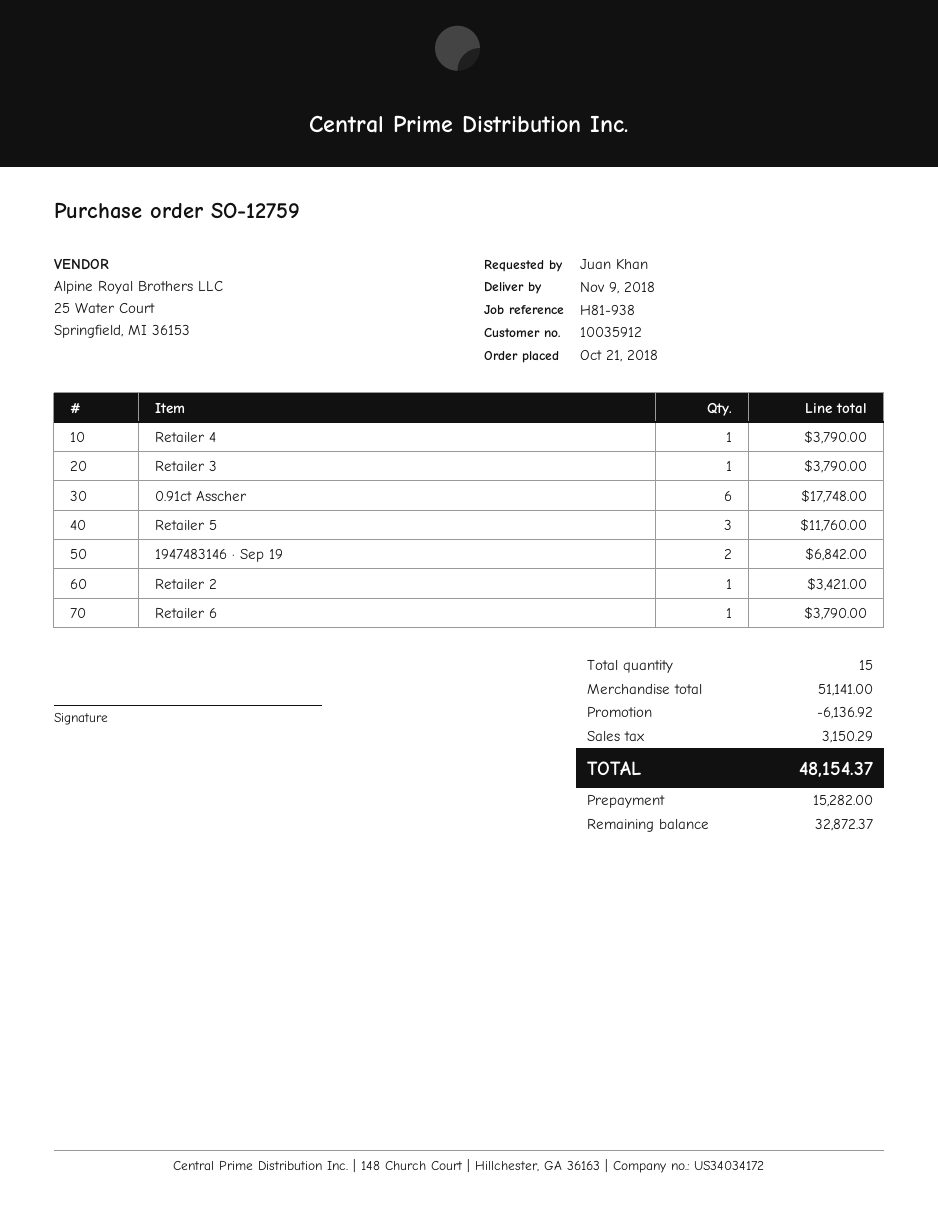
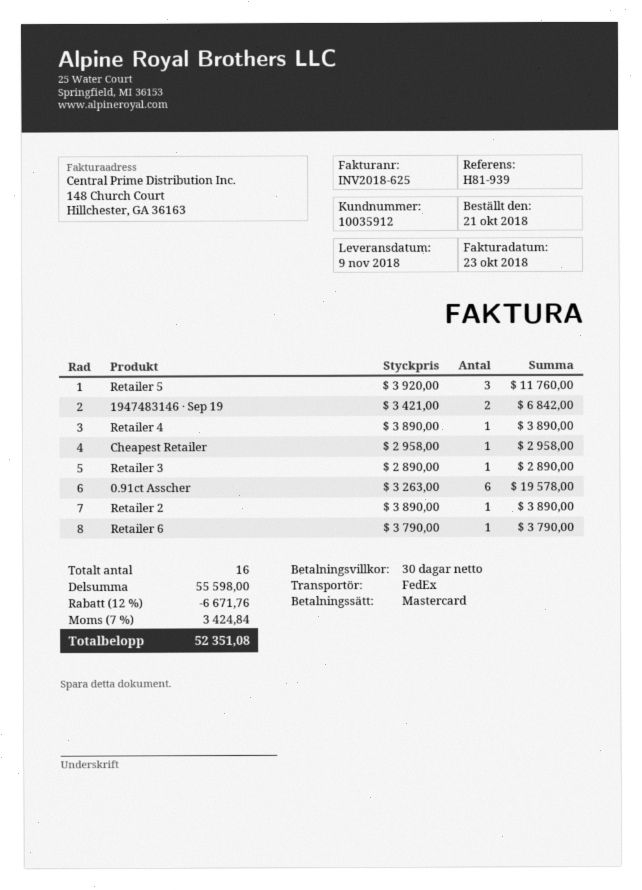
reference: H81-938 -> H81-939
Retailer 4: 1 for 3790.00 -> 1 for 3890.00
Retailer 3: 1 for 3790.00 -> 1 for 2890.00
0.91ct Asscher: 6 for 17748.00 -> 6 for 19578.00
Retailer 2: 1 for 3421.00 -> 1 for 3890.00
Cheapest Retailer: none -> 1 for 2958.00
total quantity: 15 -> 16
subtotal: 51141.00 -> 55598.00
discount: 6136.92 -> 6671.76
tax: 3150.29 -> 3424.84
total: 48154.37 -> 52351.08

